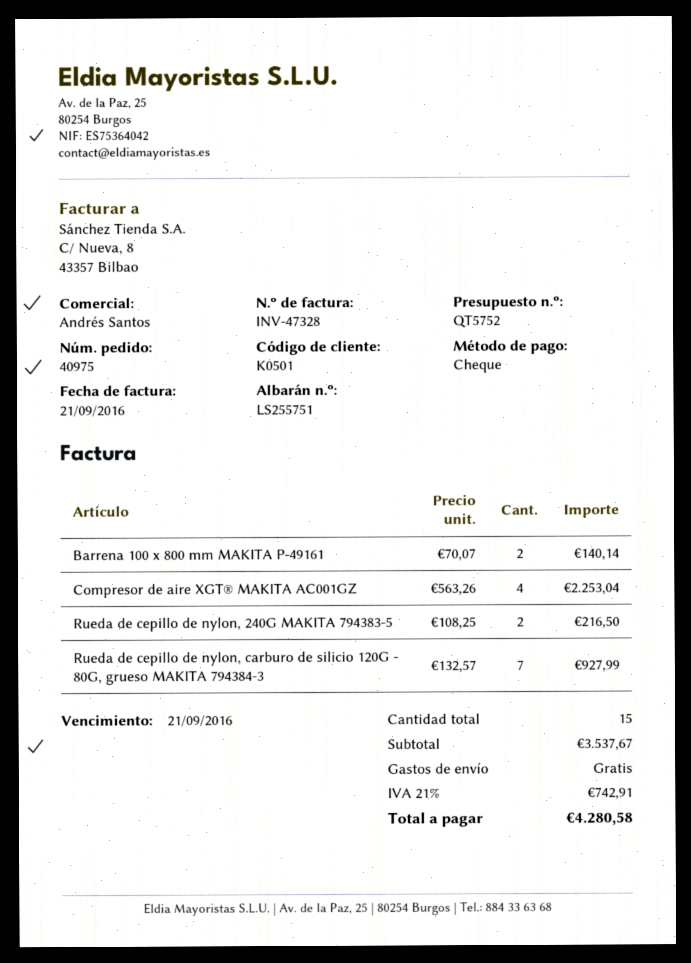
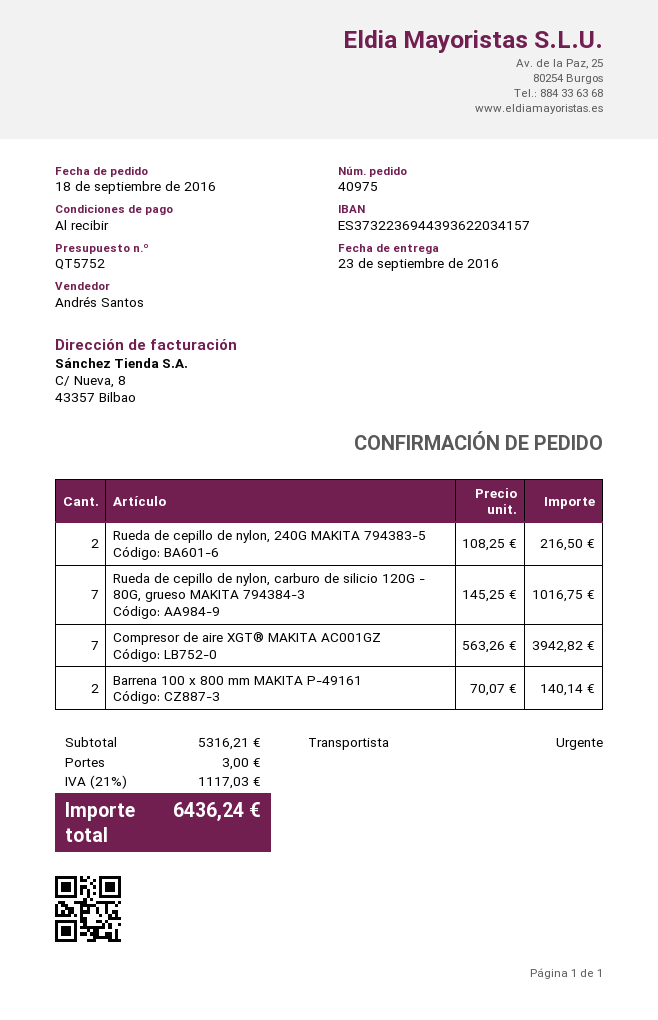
Compresor de aire XGT® MAKITA AC001GZ: 4 x 563.26 = 2253.04 -> 7 x 563.26 = 3942.82
Rueda de cepillo de nylon, carburo de silicio 120G - 80G, grueso MAKITA 794384-3: 7 x 132.57 = 927.99 -> 7 x 145.25 = 1016.75
subtotal: 3537.67 -> 5316.21
shipping: 0.00 -> 3.00
tax: 21% = 742.91 -> 21% = 1117.03
total: 4280.58 -> 6436.24

